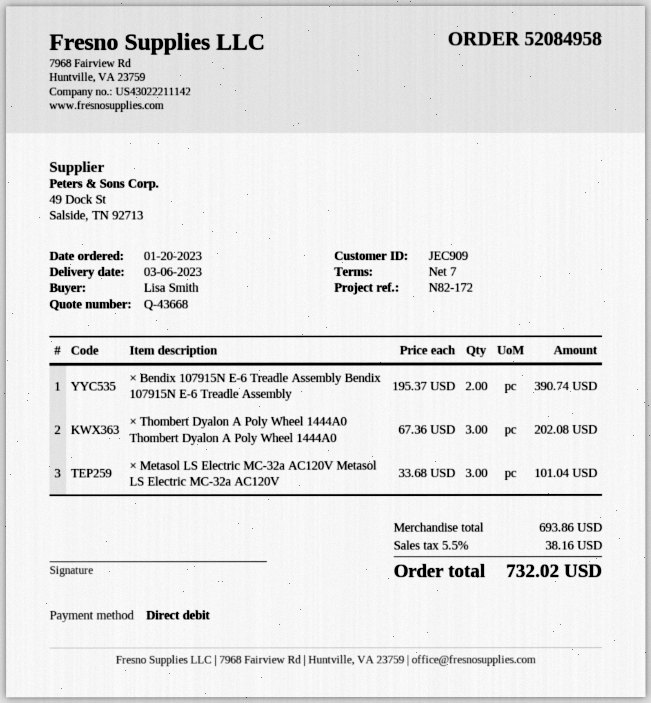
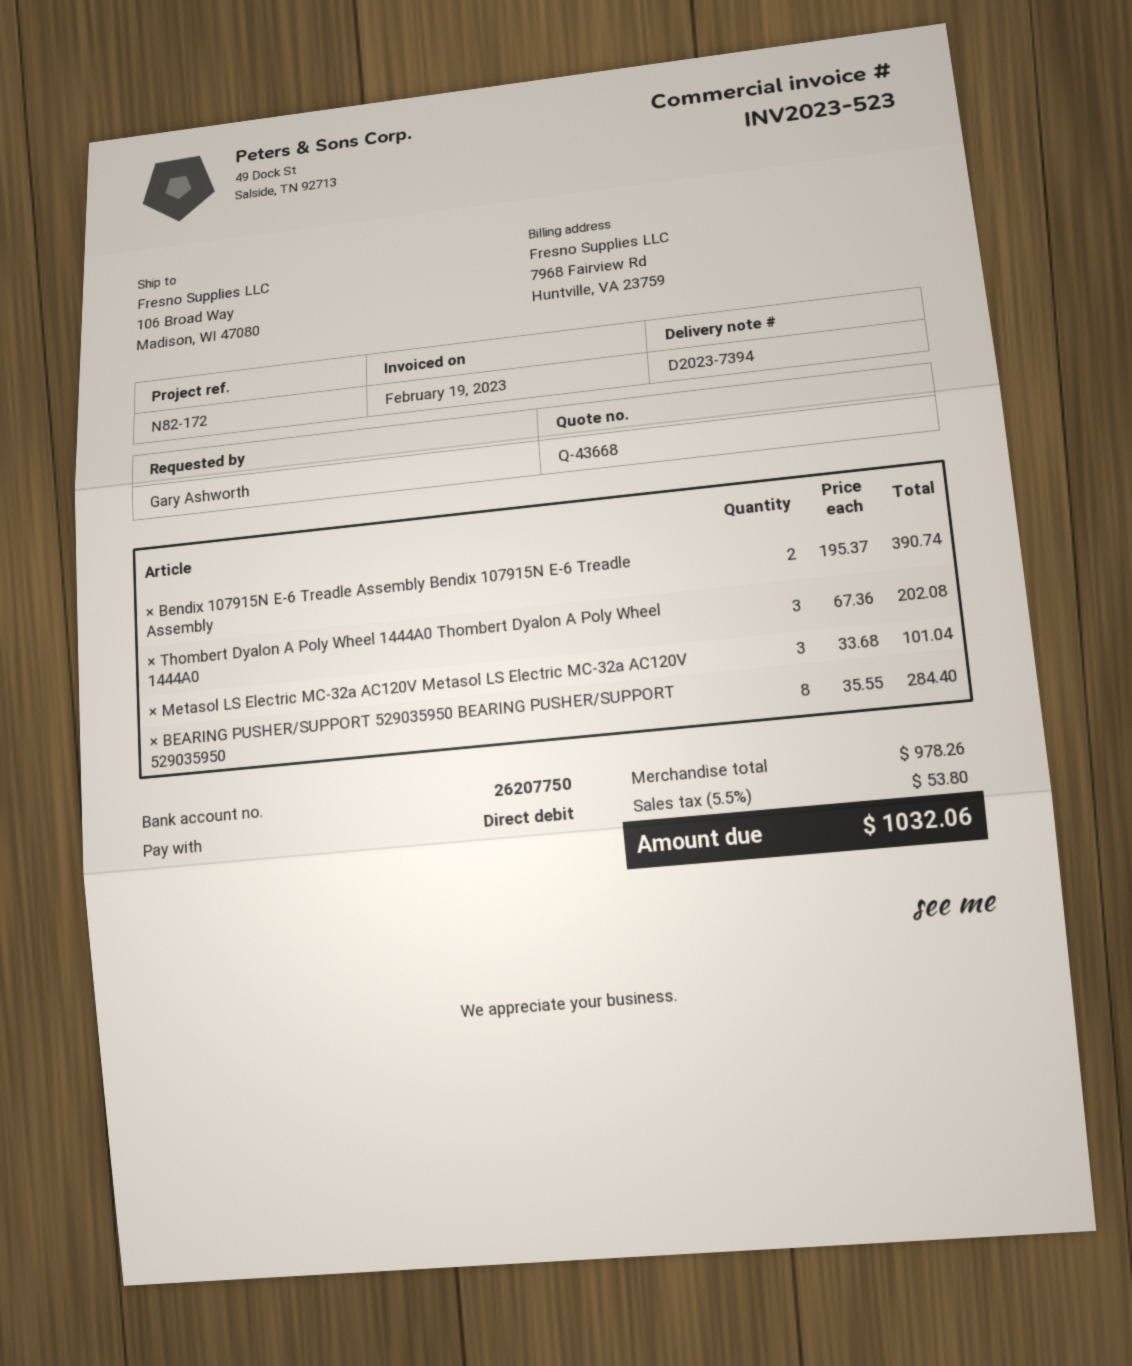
ordered by: Lisa Smith -> Gary Ashworth
× BEARING PUSHER/SUPPORT 529035950 BEARING PUSHER/SUPPORT 529035950: none -> 8 x 35.55 = 284.40
subtotal: 693.86 -> 978.26
tax: 5.5% = 38.16 -> 5.5% = 53.80
total: 732.02 -> 1032.06

